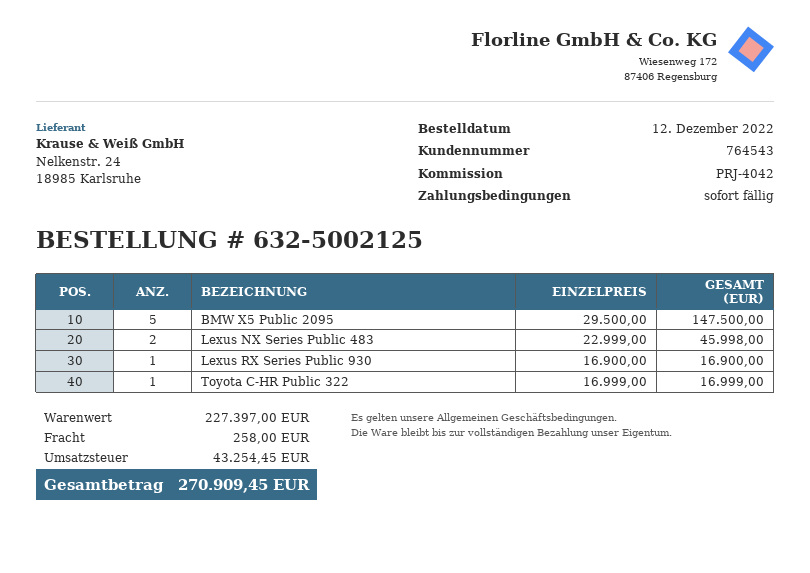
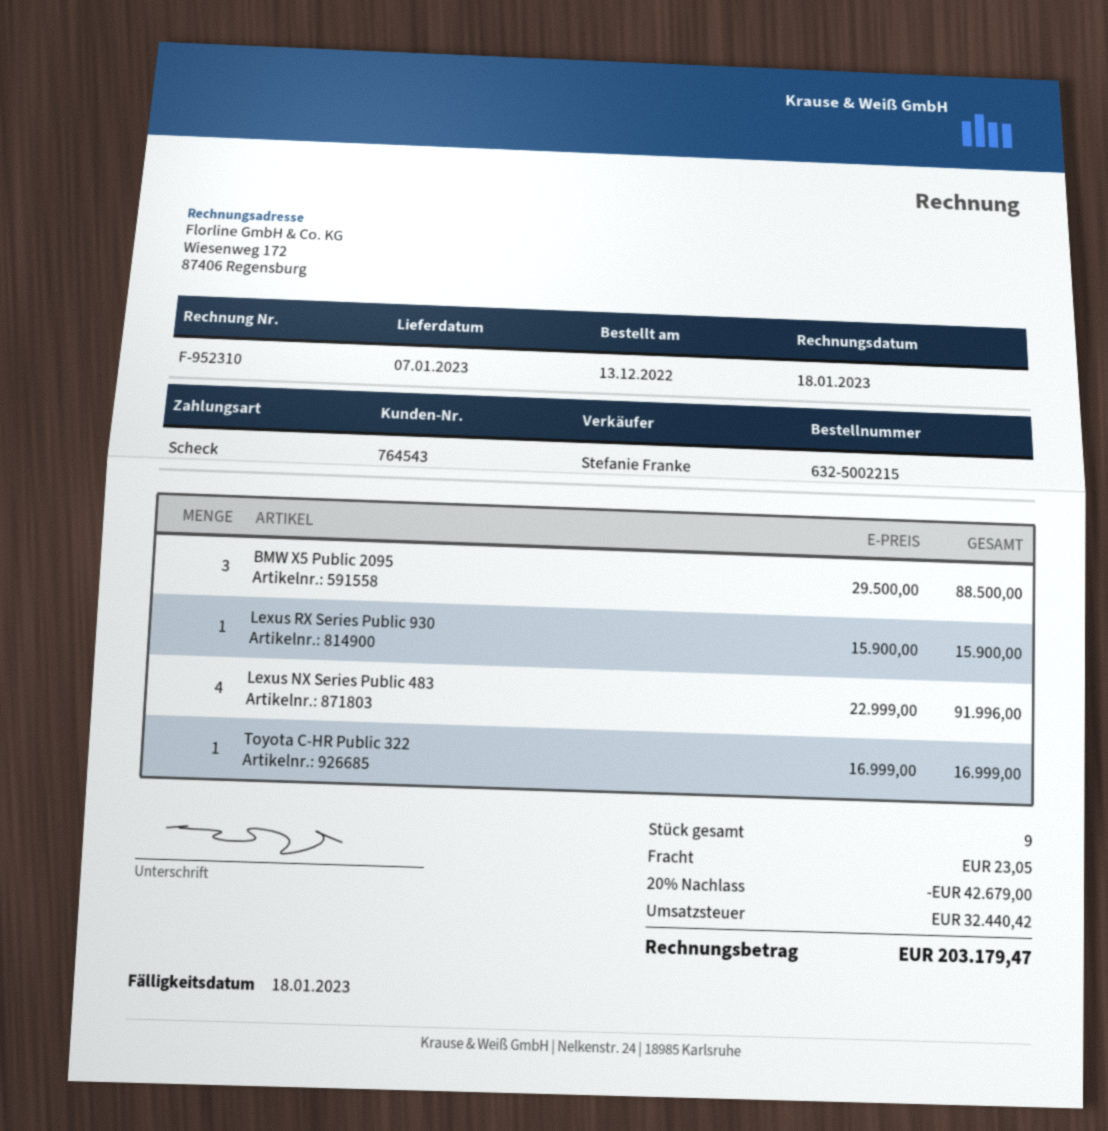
order number: 632-5002125 -> 632-5002215
order date: 2022-12-12 -> 2022-12-13
BMW X5 Public 2095: 5 x 29500.00 = 147500.00 -> 3 x 29500.00 = 88500.00
Lexus NX Series Public 483: 2 x 22999.00 = 45998.00 -> 4 x 22999.00 = 91996.00
Lexus RX Series Public 930: 1 x 16900.00 = 16900.00 -> 1 x 15900.00 = 15900.00
discount: none -> 20% = 42679.00
shipping: 258.00 -> 23.05
tax: 43254.45 -> 32440.42
total: 270909.45 -> 203179.47

